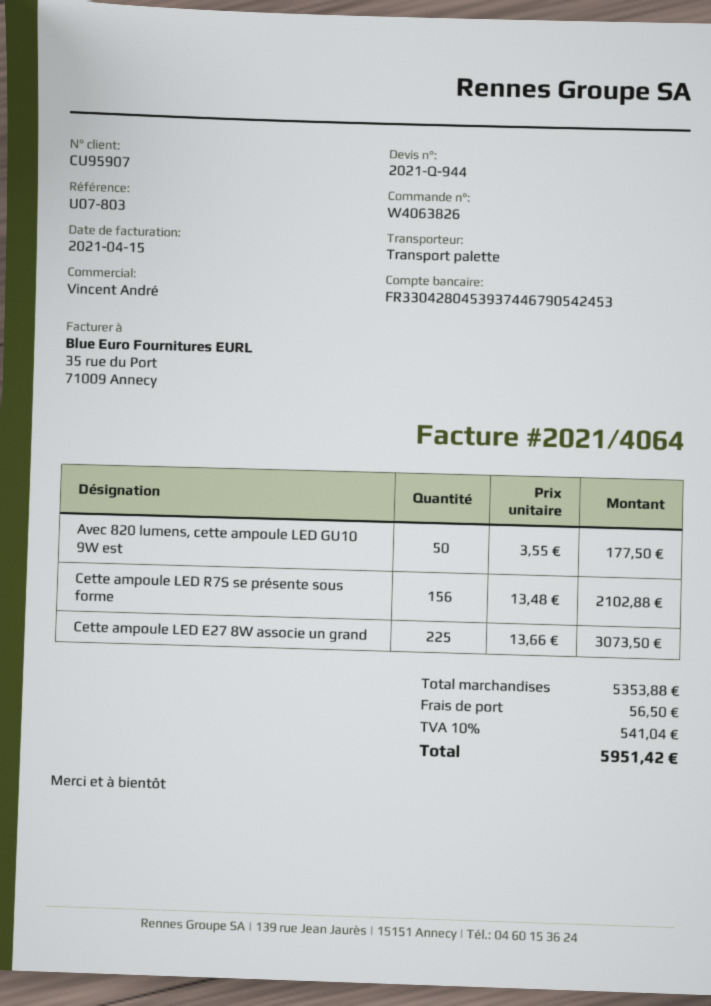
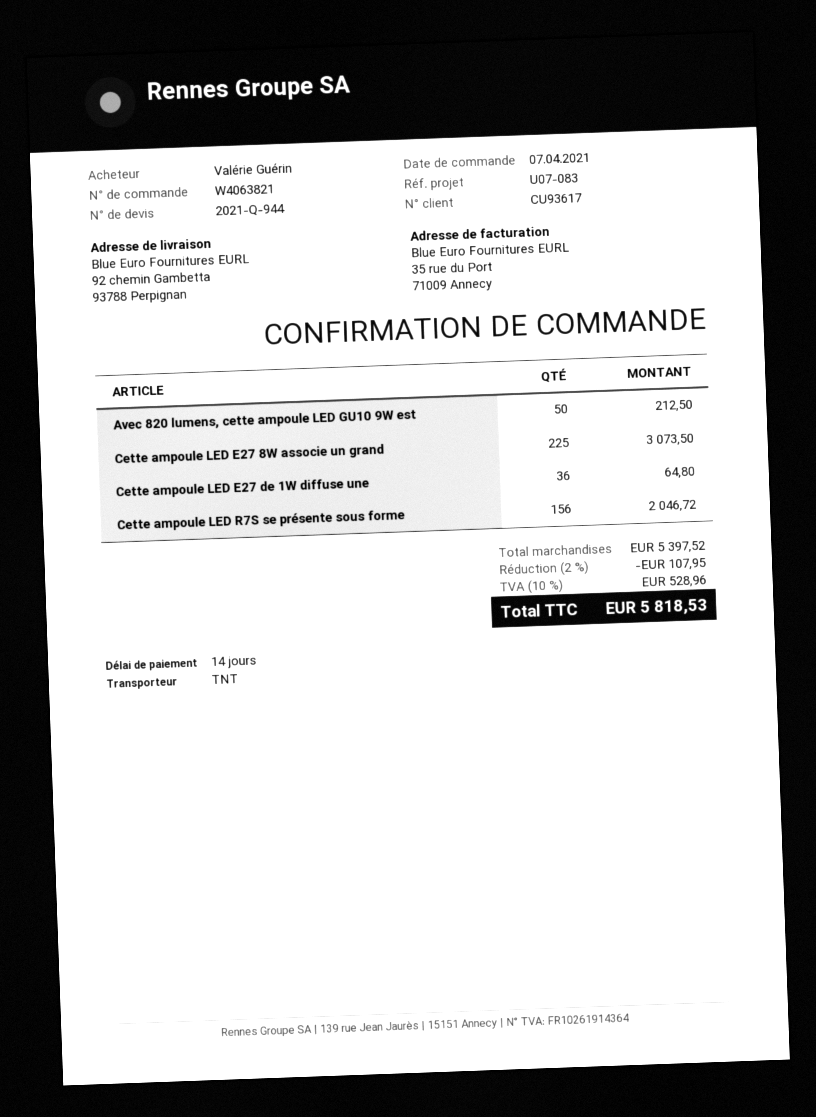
order number: W4063826 -> W4063821
customer number: CU95907 -> CU93617
reference: U07-803 -> U07-083
shipping method: pallet freight -> TNT
Avec 820 lumens, cette ampoule LED GU10 9W est: 50 for 177.50 -> 50 for 212.50
Cette ampoule LED R7S se présente sous forme: 156 for 2102.88 -> 156 for 2046.72
Cette ampoule LED E27 de 1W diffuse une: none -> 36 for 64.80
subtotal: 5353.88 -> 5397.52
discount: none -> 2% = 107.95
shipping: 56.50 -> none
tax: 10% = 541.04 -> 10% = 528.96
total: 5951.42 -> 5818.53

